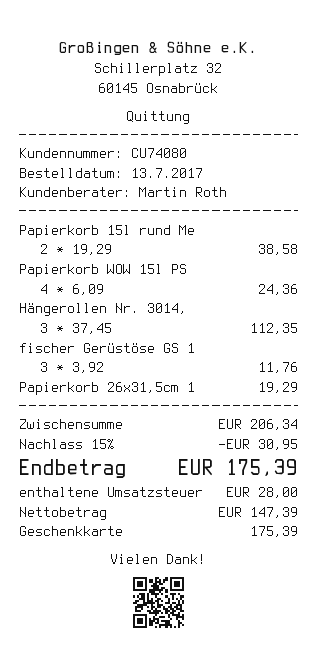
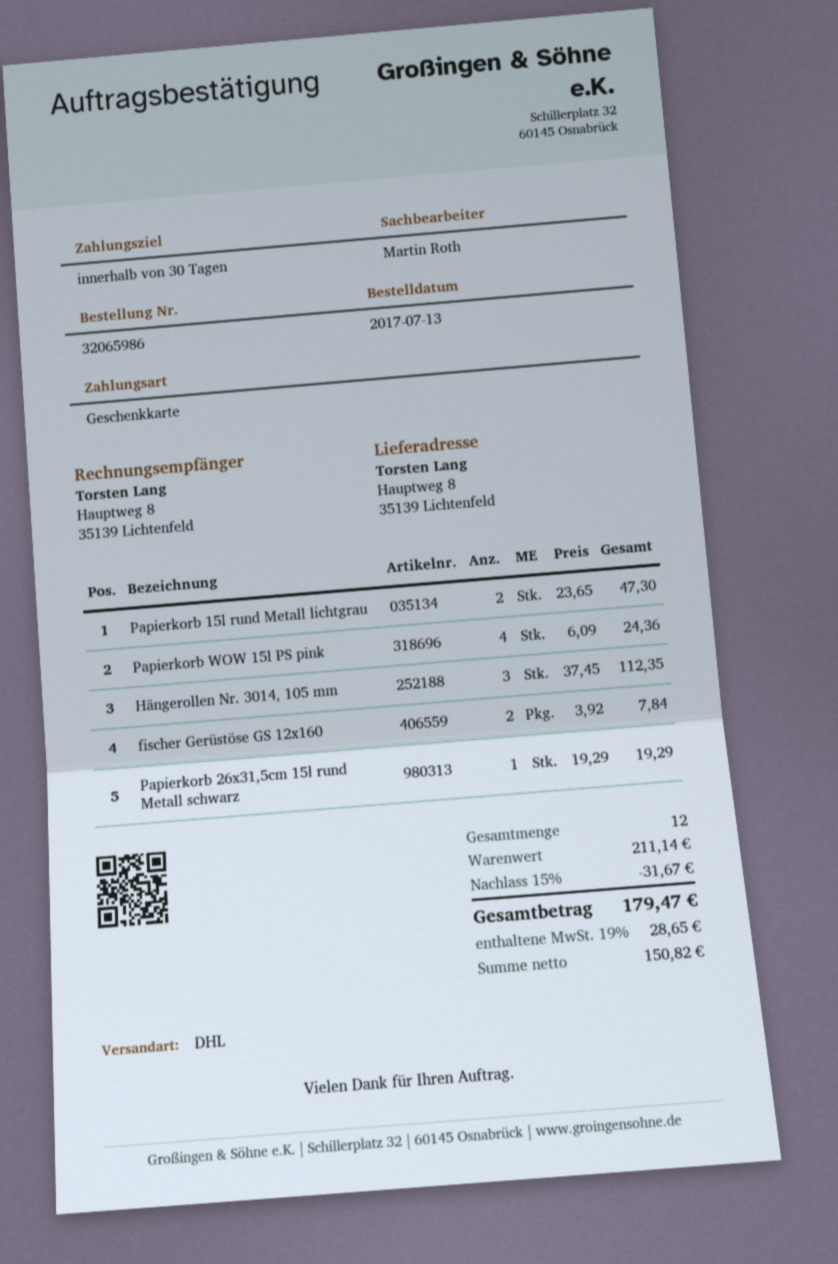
Papierkorb 15l rund Me: 2 x 19.29 = 38.58 -> 2 x 23.65 = 47.30
fischer Gerüstöse GS 1: 3 x 3.92 = 11.76 -> 2 x 3.92 = 7.84
subtotal: 206.34 -> 211.14
discount: 15% = 30.95 -> 15% = 31.67
net: 147.39 -> 150.82
tax: 28.00 -> 28.65
total: 175.39 -> 179.47

